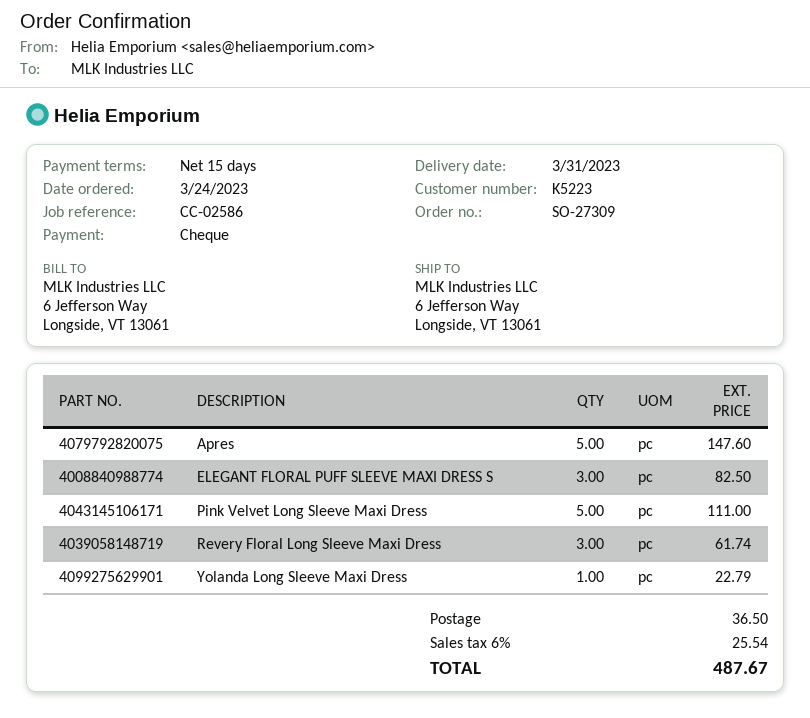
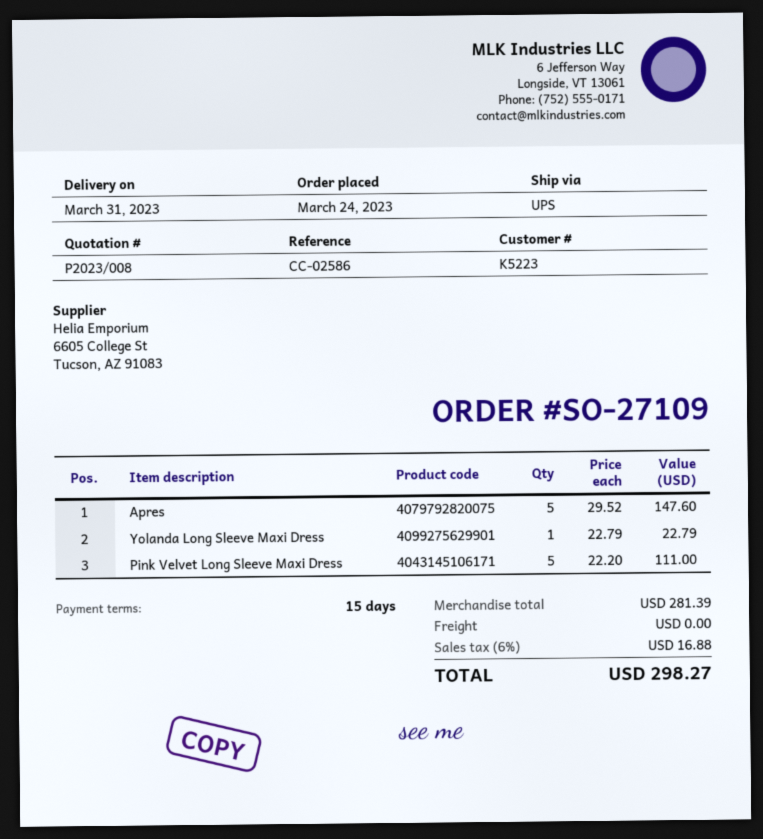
order number: SO-27309 -> SO-27109
ELEGANT FLORAL PUFF SLEEVE MAXI DRESS S: 3 for 82.50 -> none
Revery Floral Long Sleeve Maxi Dress: 3 for 61.74 -> none
shipping: 36.50 -> 0.00
tax: 6% = 25.54 -> 6% = 16.88
total: 487.67 -> 298.27

